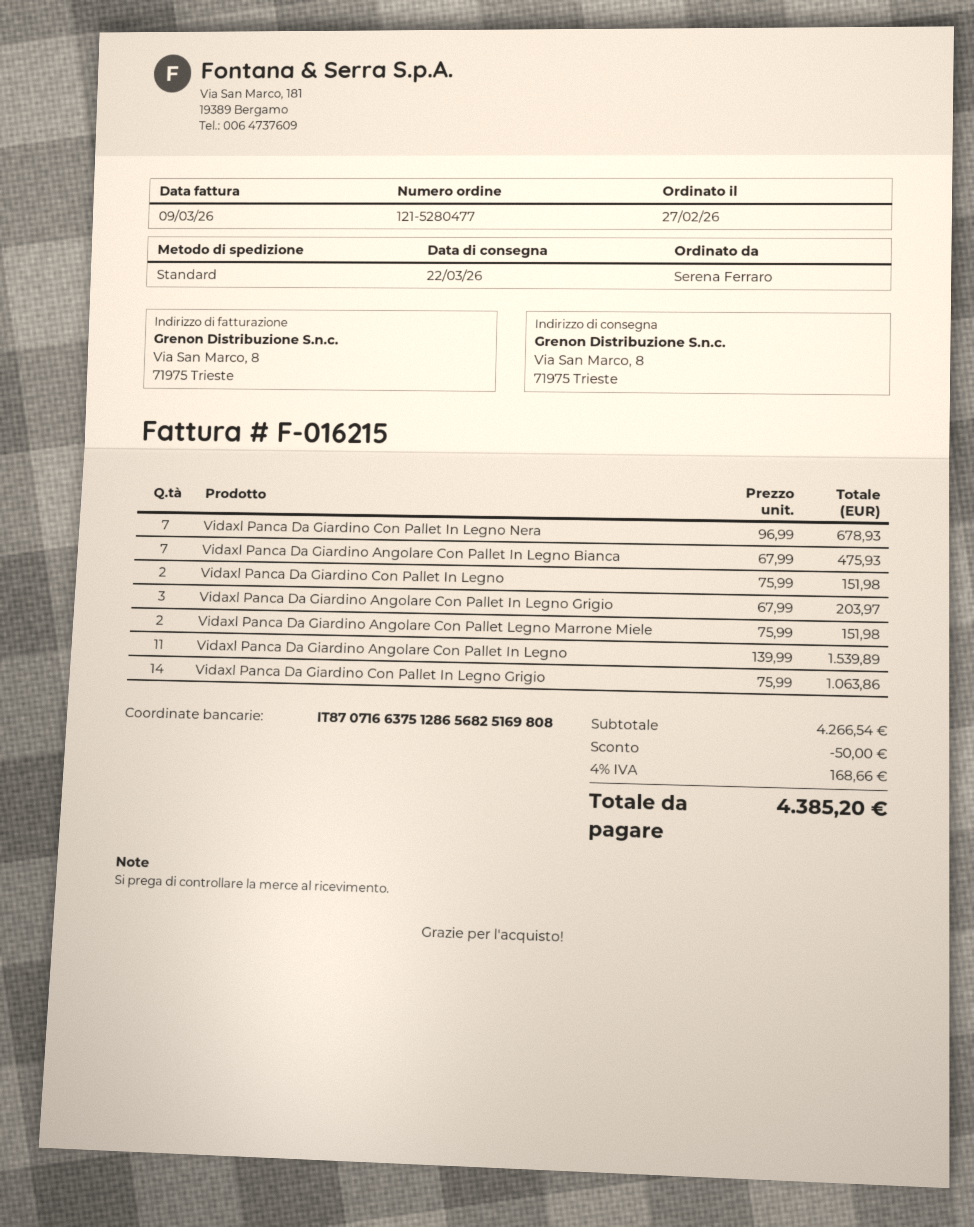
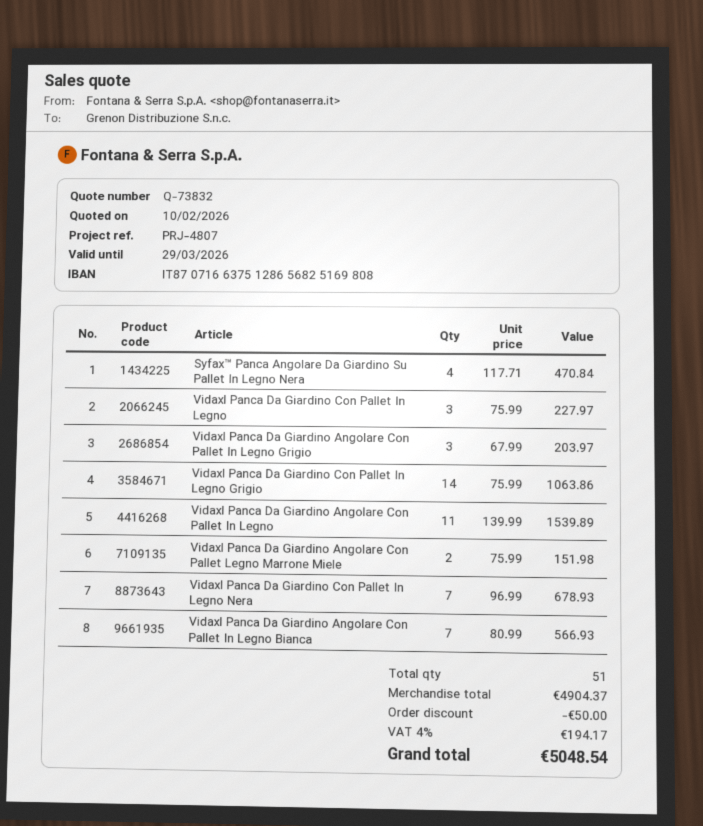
Vidaxl Panca Da Giardino Angolare Con Pallet In Legno Bianca: 7 x 67.99 = 475.93 -> 7 x 80.99 = 566.93
Vidaxl Panca Da Giardino Con Pallet In Legno: 2 x 75.99 = 151.98 -> 3 x 75.99 = 227.97
Syfax™ Panca Angolare Da Giardino Su Pallet In Legno Nera: none -> 4 x 117.71 = 470.84
subtotal: 4266.54 -> 4904.37
tax: 4% = 168.66 -> 4% = 194.17
total: 4385.20 -> 5048.54

